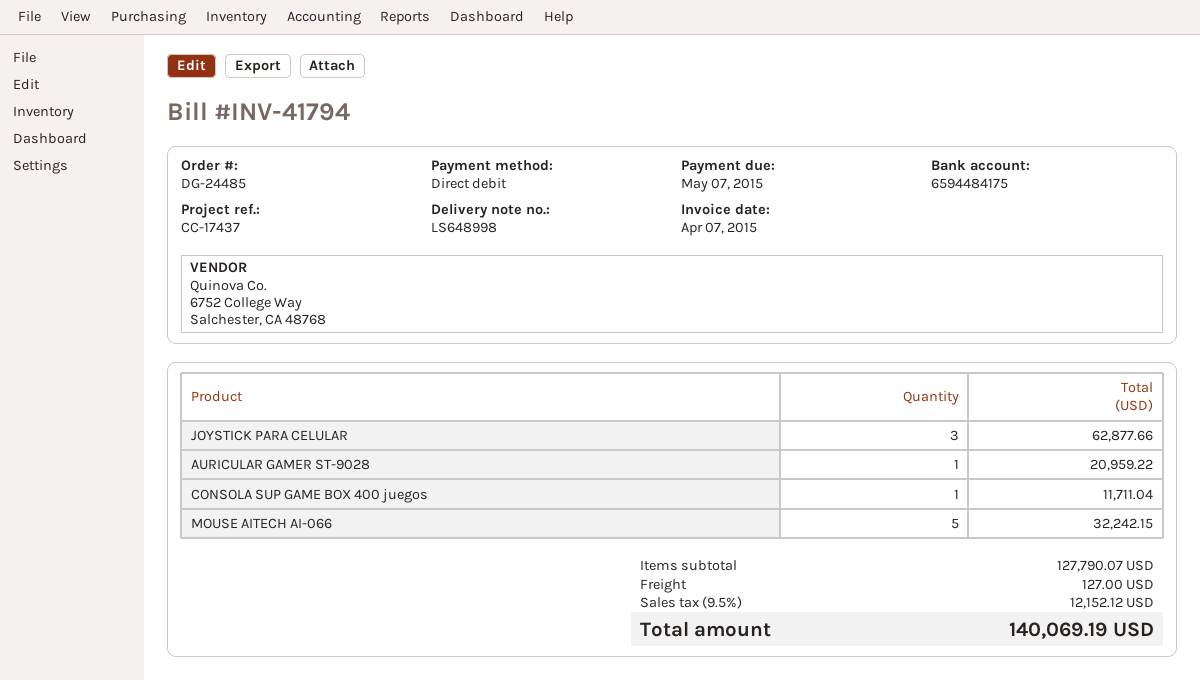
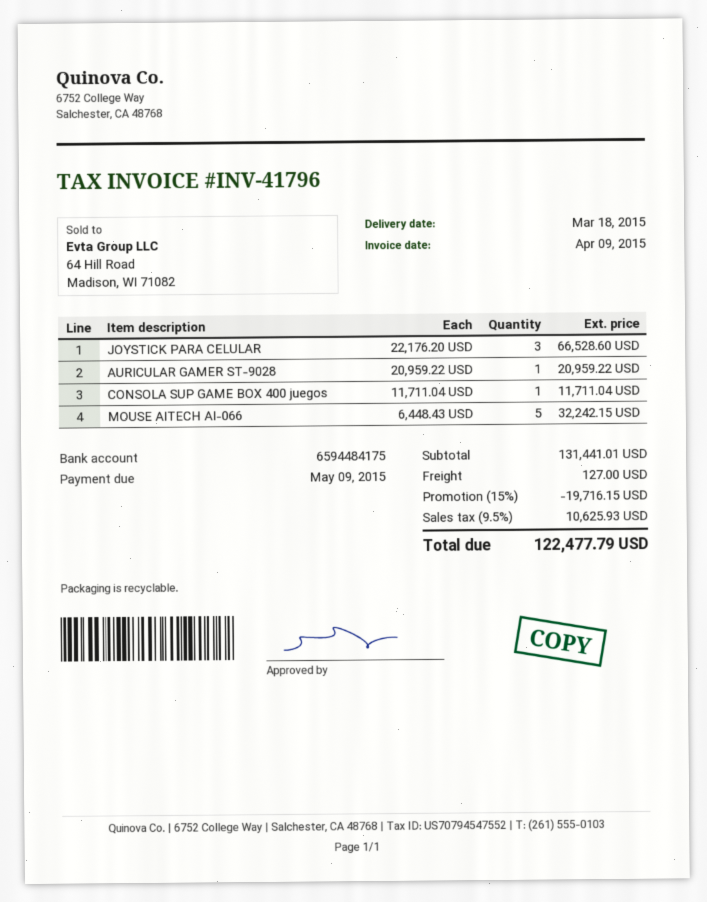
invoice number: INV-41794 -> INV-41796
invoice date: 2015-04-07 -> 2015-04-09
due date: 2015-05-07 -> 2015-05-09
JOYSTICK PARA CELULAR: 3 for 62877.66 -> 3 for 66528.60
subtotal: 127790.07 -> 131441.01
discount: none -> 15% = 19716.15
tax: 9.5% = 12152.12 -> 9.5% = 10625.93
total: 140069.19 -> 122477.79

